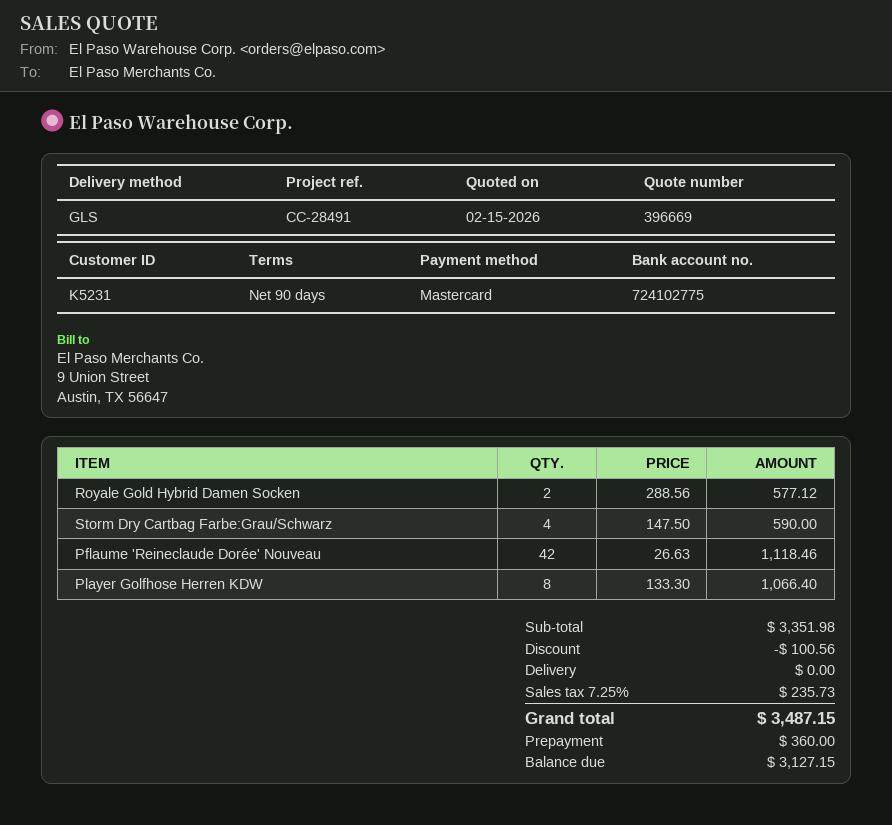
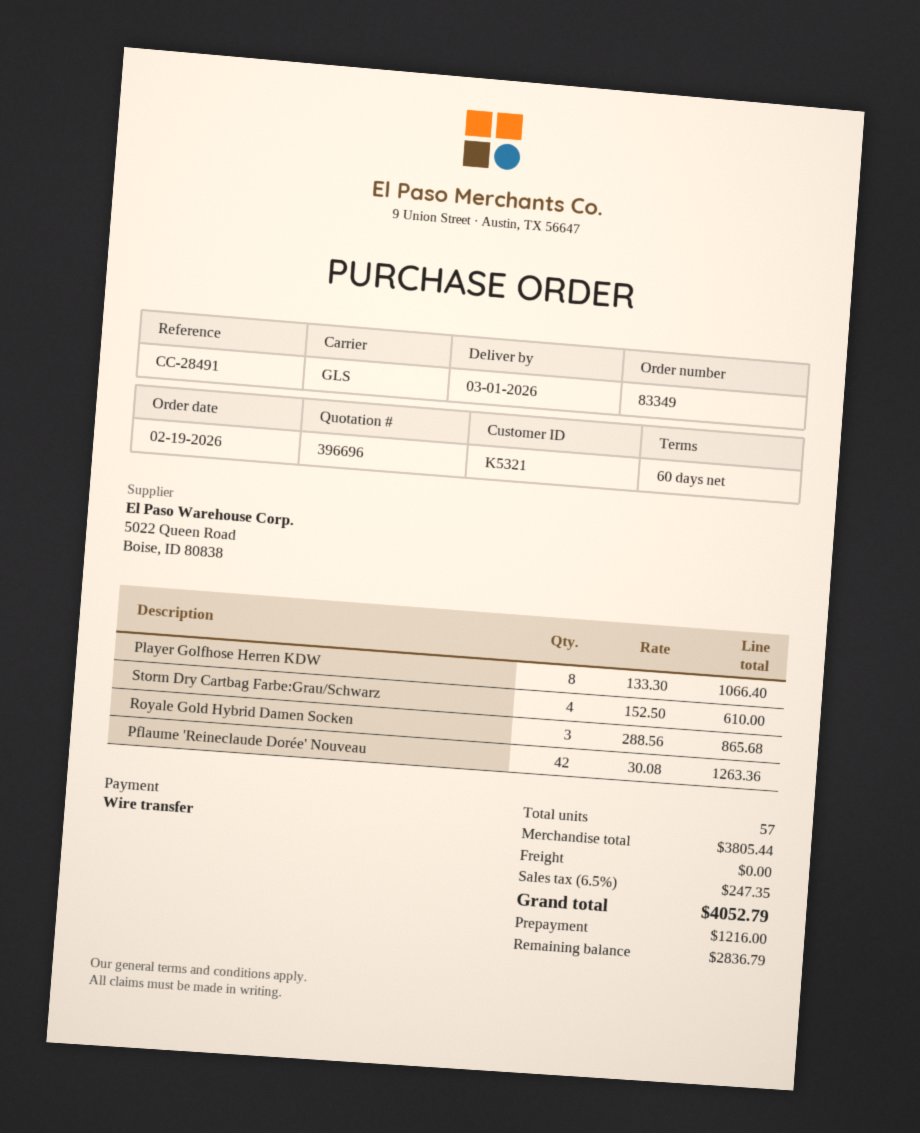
quote number: 396669 -> 396696
payment terms: 90 days -> 60 days
customer number: K5231 -> K5321
payment method: Mastercard -> bank transfer
Royale Gold Hybrid Damen Socken: 2 x 288.56 = 577.12 -> 3 x 288.56 = 865.68
Storm Dry Cartbag Farbe:Grau/Schwarz: 4 x 147.50 = 590.00 -> 4 x 152.50 = 610.00
Pflaume 'Reineclaude Dorée' Nouveau: 42 x 26.63 = 1118.46 -> 42 x 30.08 = 1263.36
subtotal: 3351.98 -> 3805.44
discount: 100.56 -> none
tax: 7.25% = 235.73 -> 6.5% = 247.35
total: 3487.15 -> 4052.79
deposit: 360.00 -> 1216.00
balance: 3127.15 -> 2836.79

